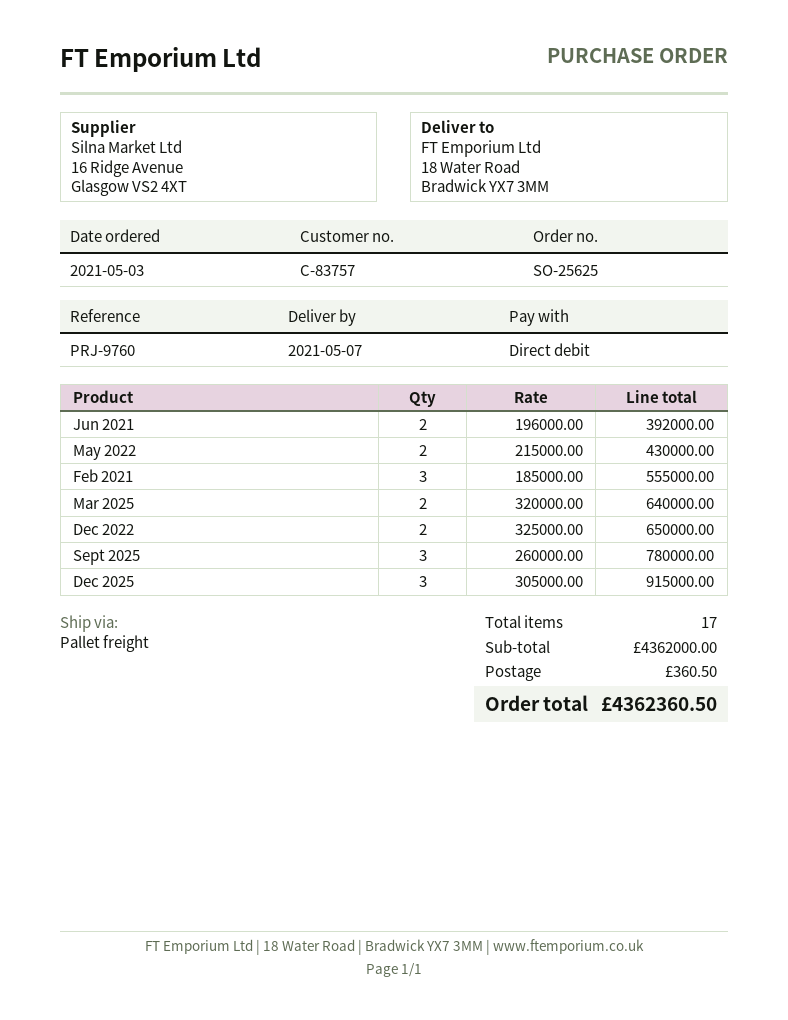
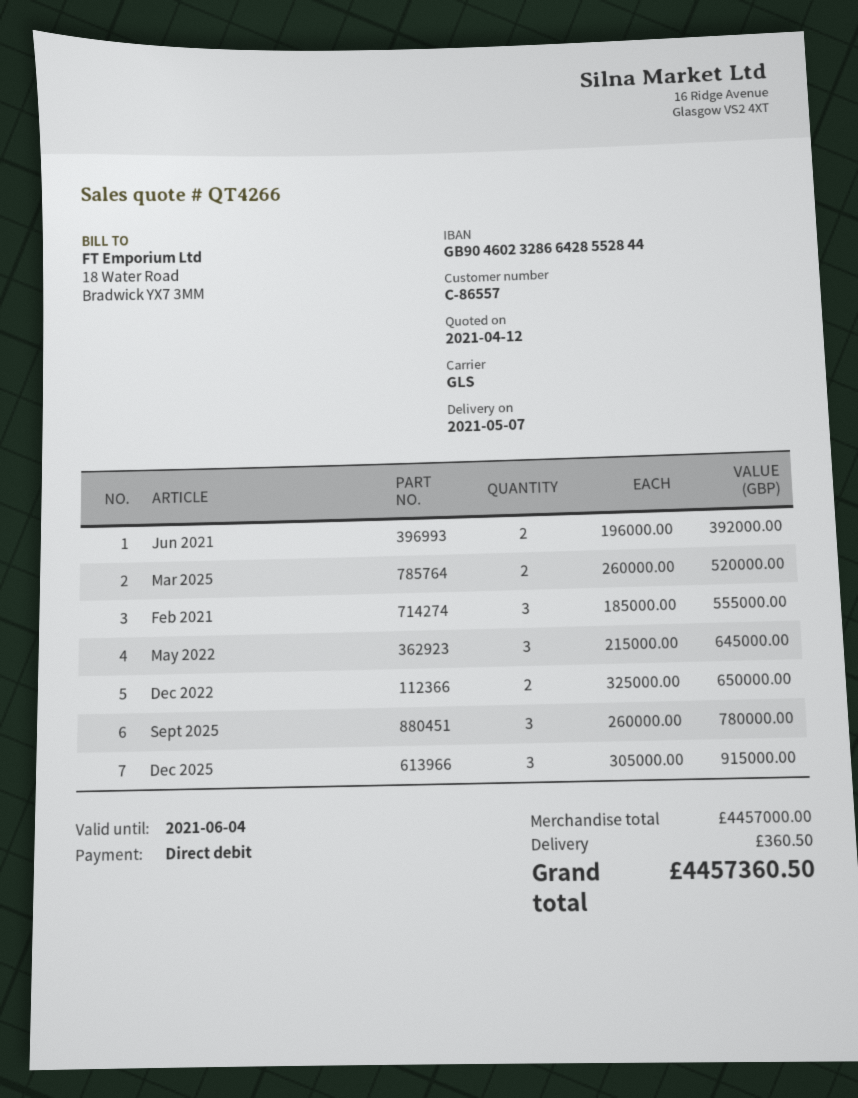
customer number: C-83757 -> C-86557
shipping method: pallet freight -> GLS
May 2022: 2 x 215000.00 = 430000.00 -> 3 x 215000.00 = 645000.00
Mar 2025: 2 x 320000.00 = 640000.00 -> 2 x 260000.00 = 520000.00
subtotal: 4362000.00 -> 4457000.00
total: 4362360.50 -> 4457360.50

